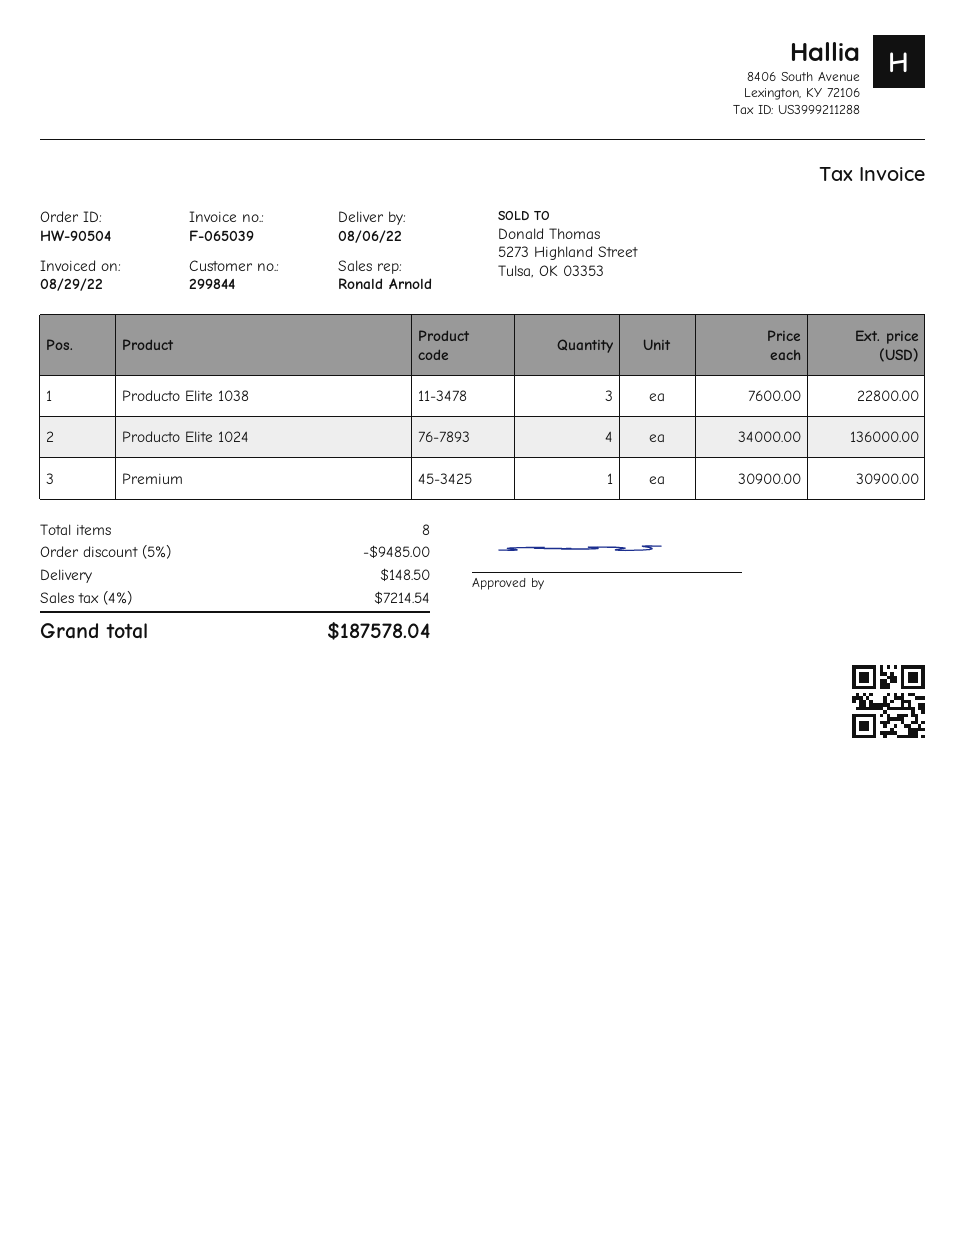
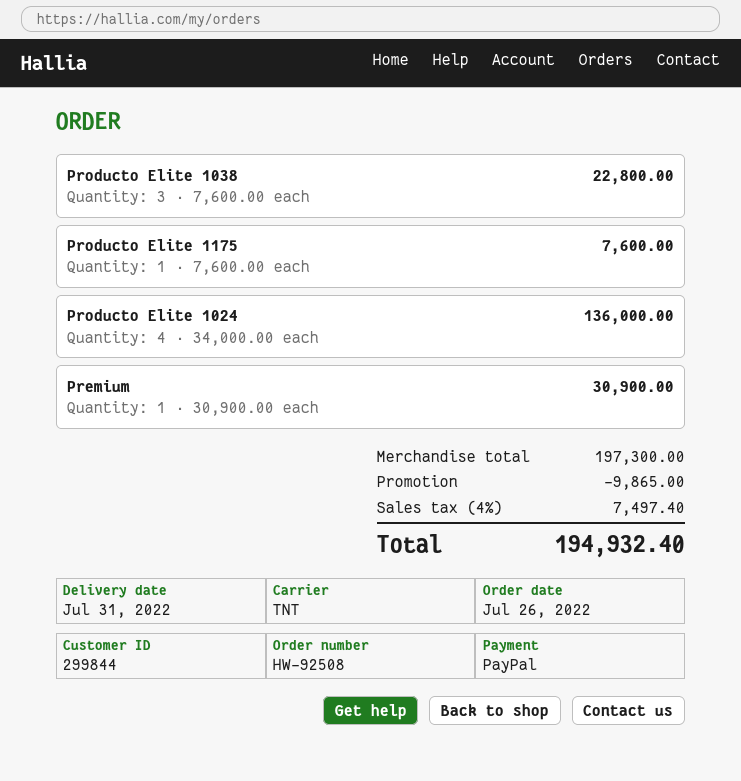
order number: HW-90504 -> HW-92508
delivery date: 2022-08-06 -> 2022-07-31
Producto Elite 1175: none -> 1 x 7600.00 = 7600.00
discount: 9485.00 -> 9865.00
shipping: 148.50 -> none
tax: 4% = 7214.54 -> 4% = 7497.40
total: 187578.04 -> 194932.40

